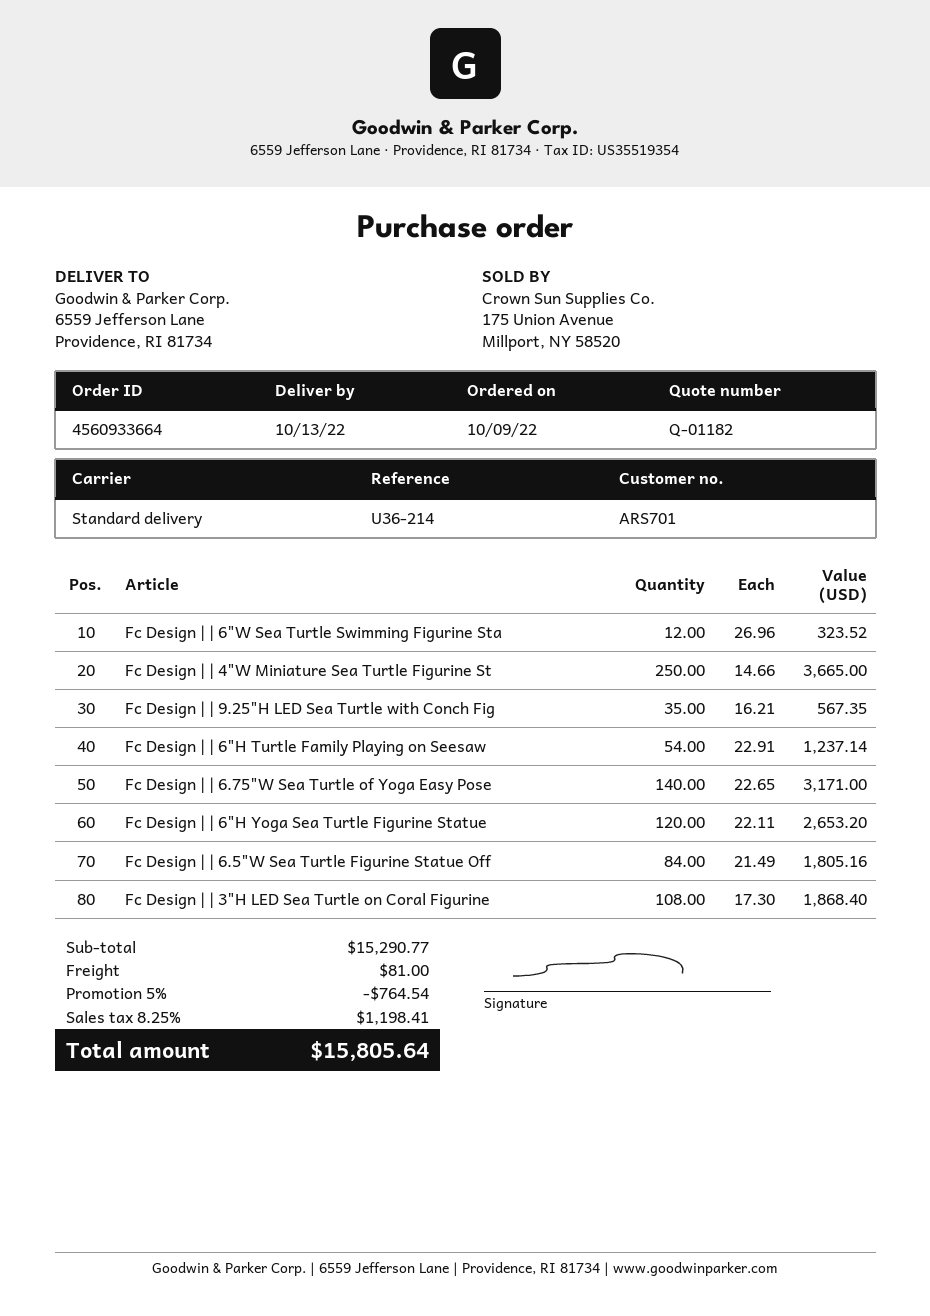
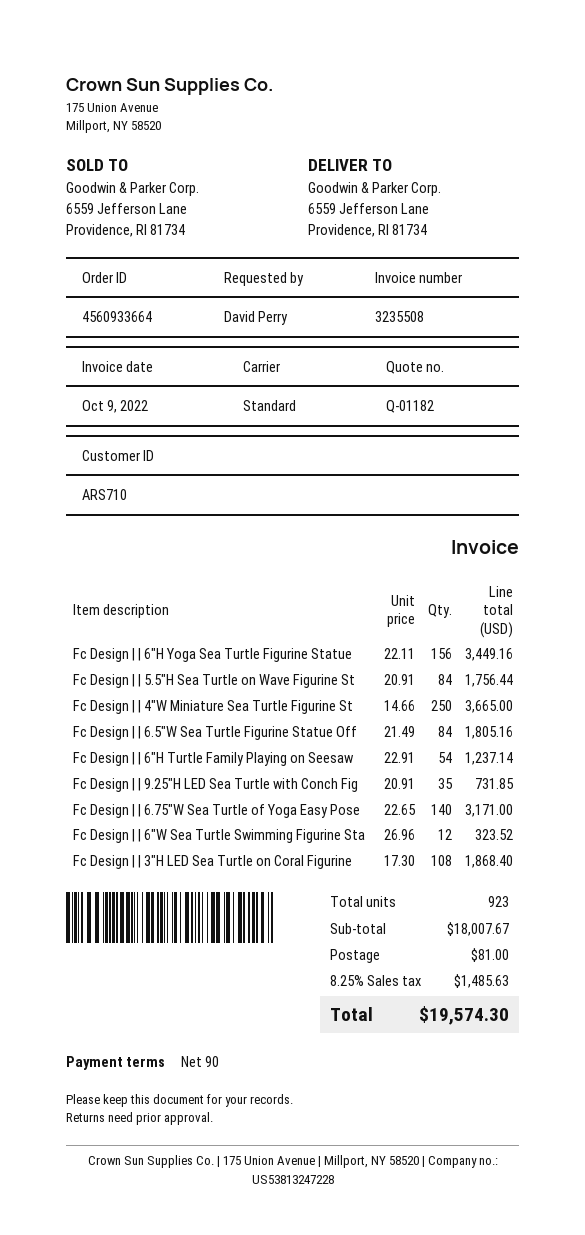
customer number: ARS701 -> ARS710
Fc Design | | 9.25"H LED Sea Turtle with Conch Fig: 35 x 16.21 = 567.35 -> 35 x 20.91 = 731.85
Fc Design | | 6"H Yoga Sea Turtle Figurine Statue: 120 x 22.11 = 2653.20 -> 156 x 22.11 = 3449.16
Fc Design | | 5.5"H Sea Turtle on Wave Figurine St: none -> 84 x 20.91 = 1756.44
subtotal: 15290.77 -> 18007.67
discount: 5% = 764.54 -> none
tax: 8.25% = 1198.41 -> 8.25% = 1485.63
total: 15805.64 -> 19574.30

